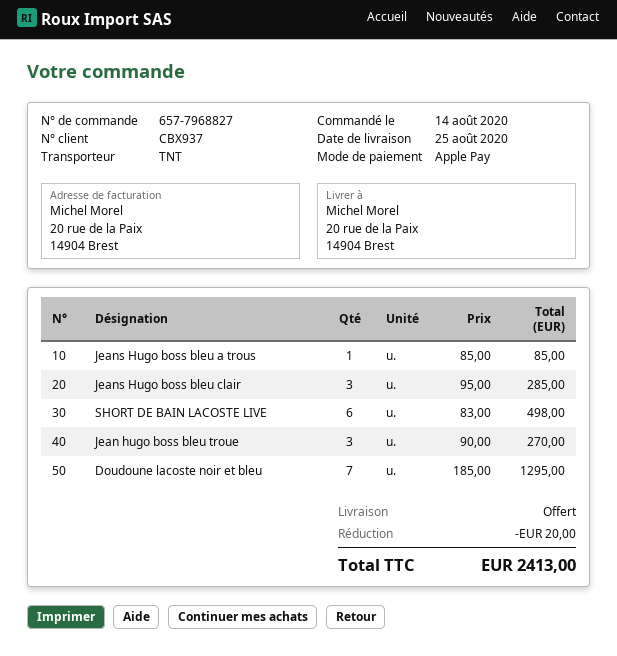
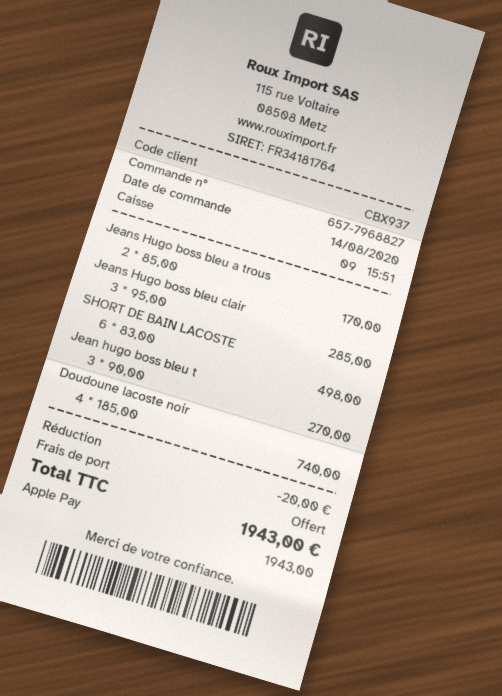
Jeans Hugo boss bleu a trous: 1 x 85.00 = 85.00 -> 2 x 85.00 = 170.00
Doudoune lacoste noir et bleu: 7 x 185.00 = 1295.00 -> 4 x 185.00 = 740.00
total: 2413.00 -> 1943.00

